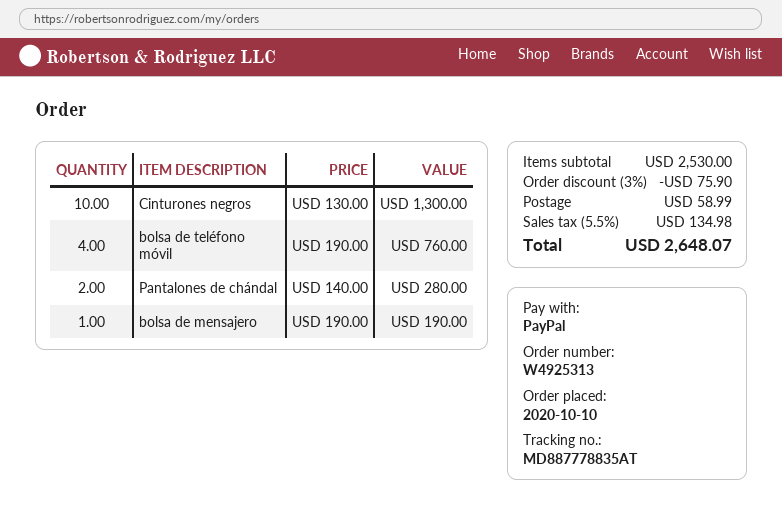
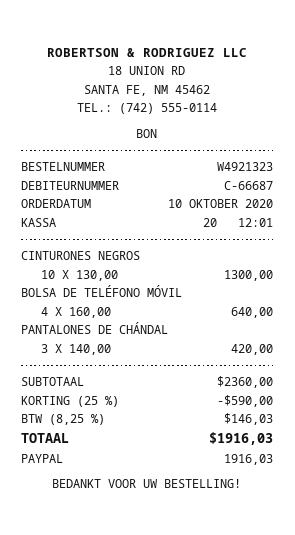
order number: W4925313 -> W4921323
bolsa de teléfono móvil: 4 x 190.00 = 760.00 -> 4 x 160.00 = 640.00
Pantalones de chándal: 2 x 140.00 = 280.00 -> 3 x 140.00 = 420.00
bolsa de mensajero: 1 x 190.00 = 190.00 -> none
subtotal: 2530.00 -> 2360.00
discount: 3% = 75.90 -> 25% = 590.00
shipping: 58.99 -> none
tax: 5.5% = 134.98 -> 8.25% = 146.03
total: 2648.07 -> 1916.03

